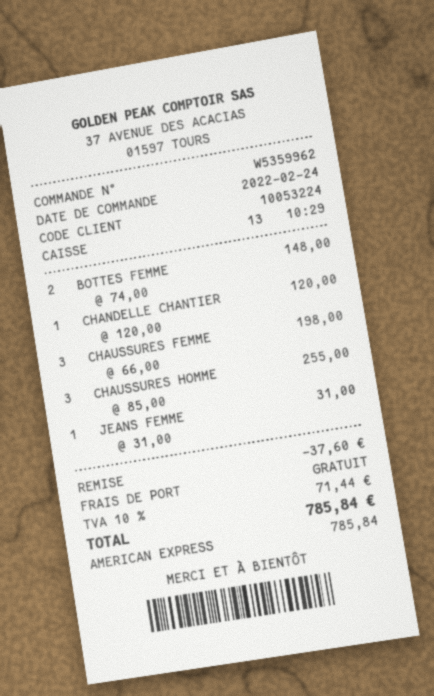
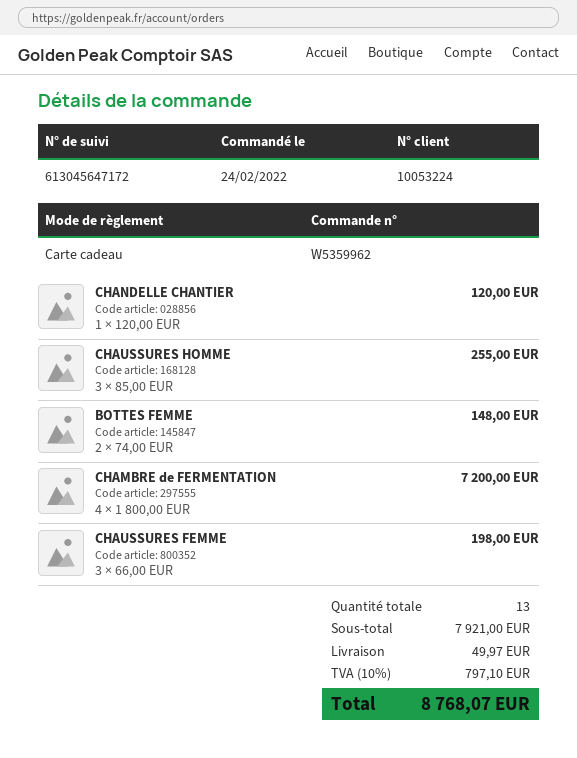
payment method: American Express -> gift card
JEANS FEMME: 1 x 31.00 = 31.00 -> none
CHAMBRE de FERMENTATION: none -> 4 x 1800.00 = 7200.00
discount: 37.60 -> none
shipping: 0.00 -> 49.97
tax: 10% = 71.44 -> 10% = 797.10
total: 785.84 -> 8768.07

